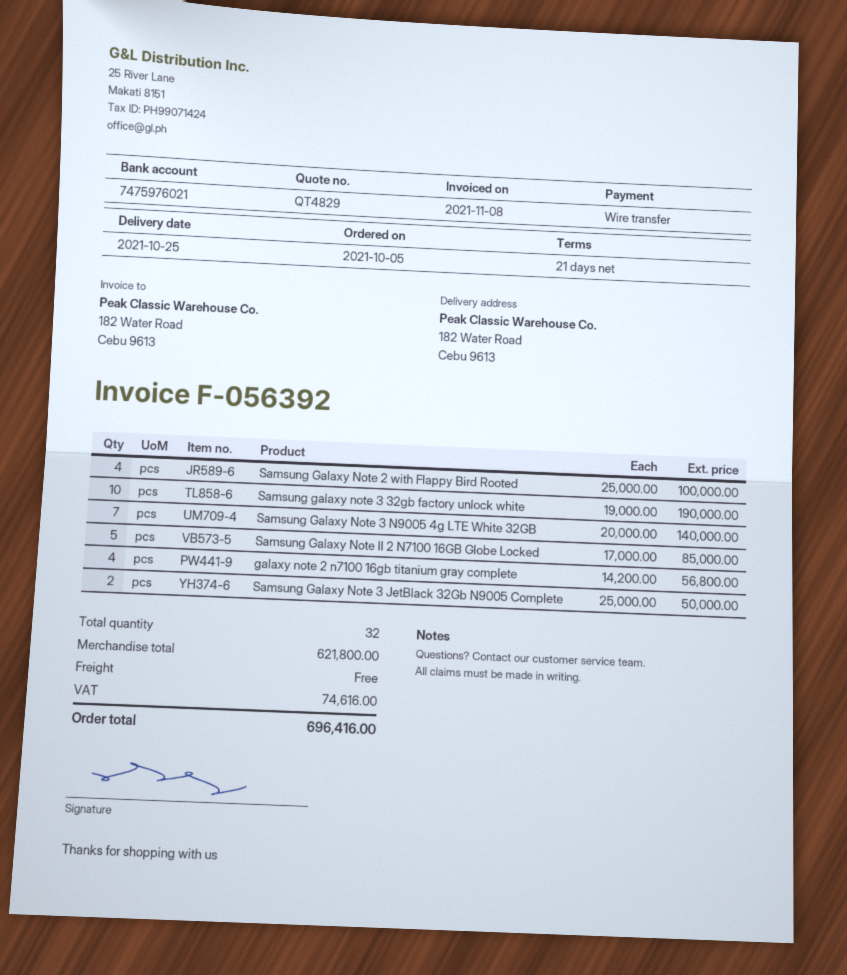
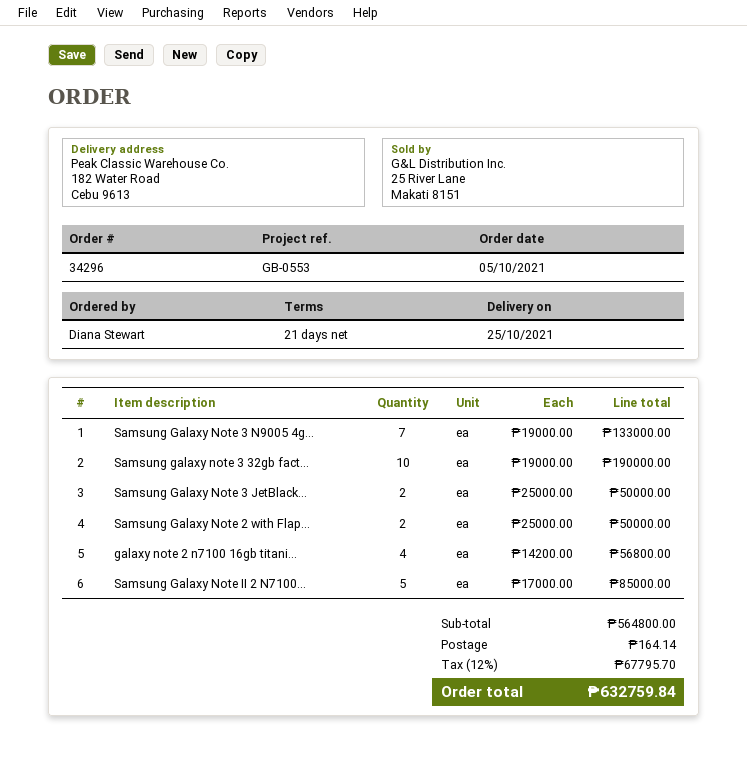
Samsung Galaxy Note 2 with Flappy Bird Rooted: 4 x 25000.00 = 100000.00 -> 2 x 25000.00 = 50000.00
Samsung Galaxy Note 3 N9005 4g LTE White 32GB: 7 x 20000.00 = 140000.00 -> 7 x 19000.00 = 133000.00
subtotal: 621800.00 -> 564800.00
shipping: 0.00 -> 164.14
tax: 74616.00 -> 67795.70
total: 696416.00 -> 632759.84

